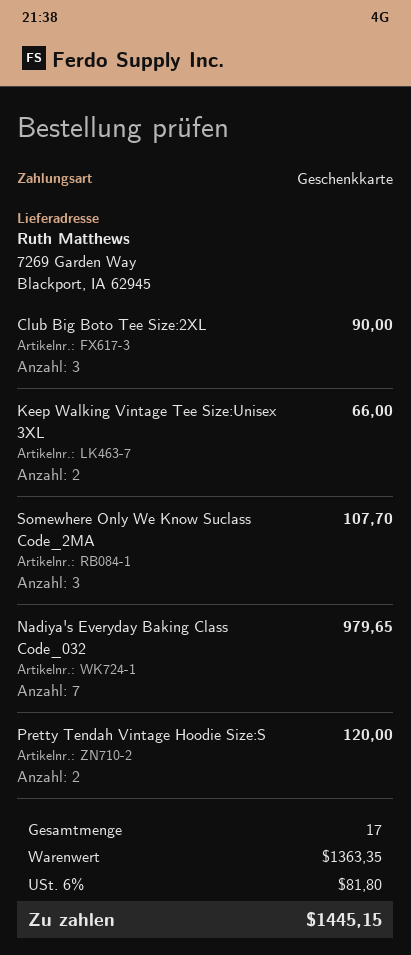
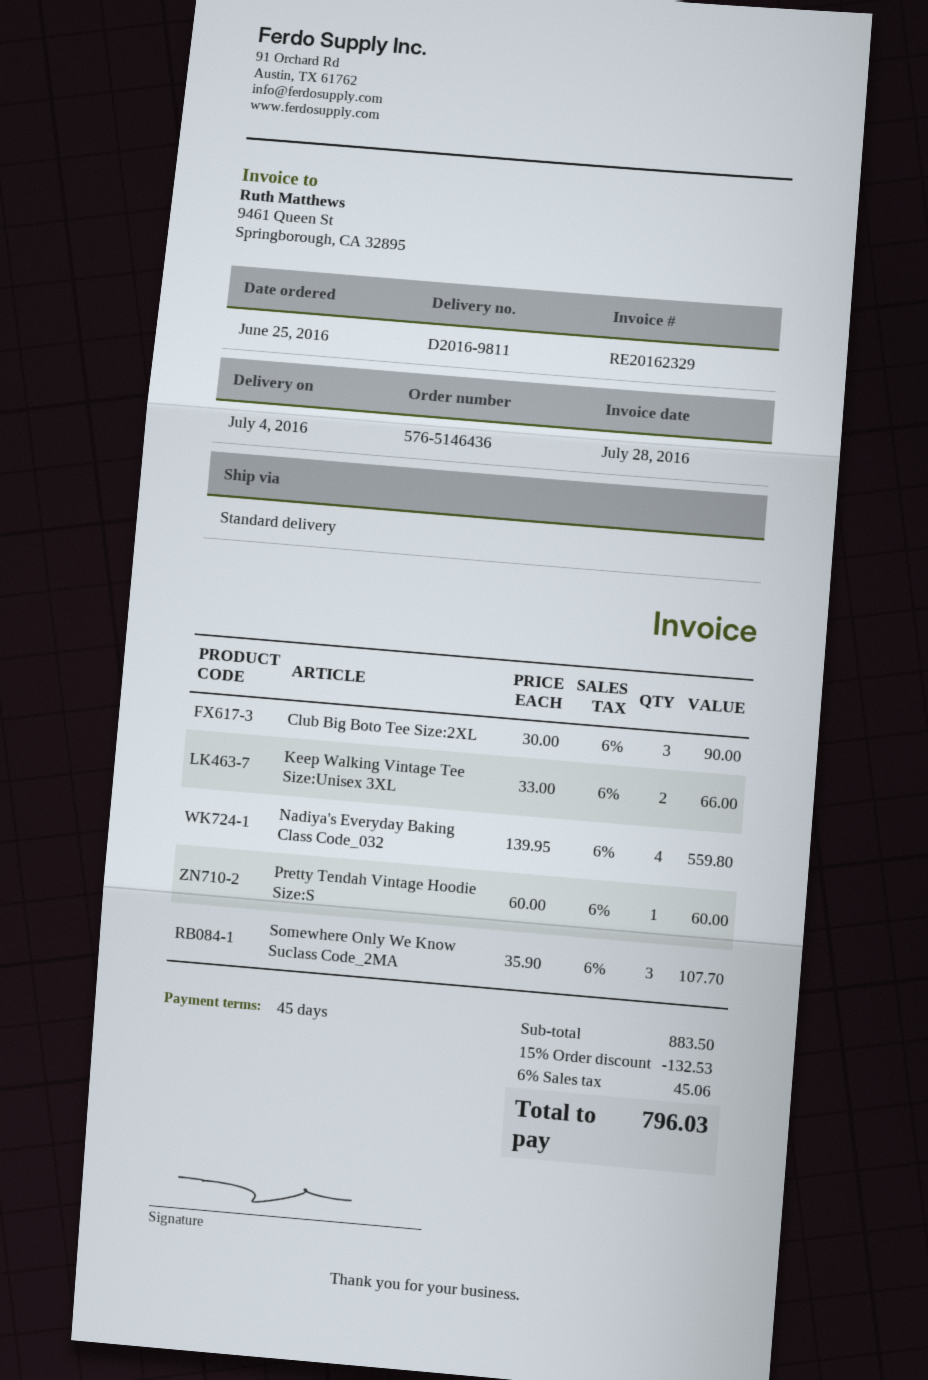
Nadiya's Everyday Baking Class Code_032: 7 for 979.65 -> 4 for 559.80
Pretty Tendah Vintage Hoodie Size:S: 2 for 120.00 -> 1 for 60.00
subtotal: 1363.35 -> 883.50
discount: none -> 15% = 132.53
tax: 6% = 81.80 -> 6% = 45.06
total: 1445.15 -> 796.03

